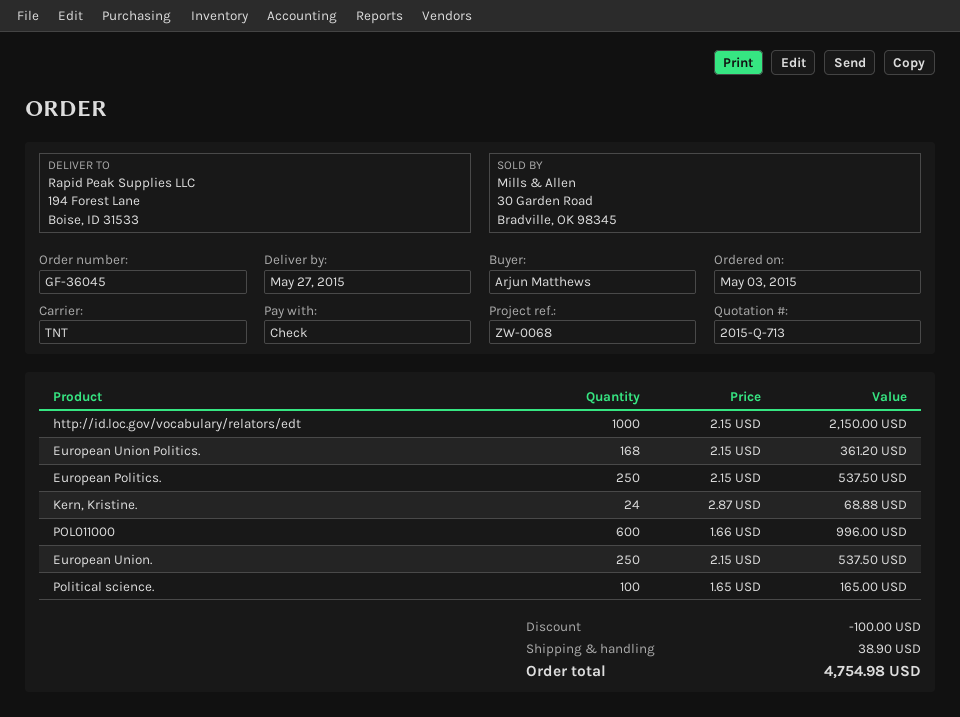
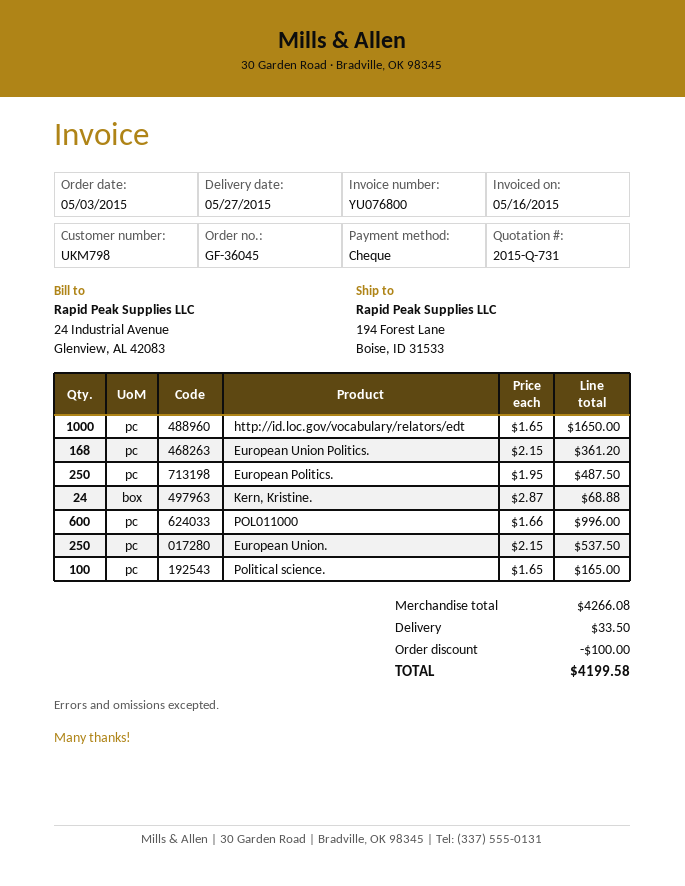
quote number: 2015-Q-713 -> 2015-Q-731
http://id.loc.gov/vocabulary/relators/edt: 1000 x 2.15 = 2150.00 -> 1000 x 1.65 = 1650.00
European Politics.: 250 x 2.15 = 537.50 -> 250 x 1.95 = 487.50
shipping: 38.90 -> 33.50
total: 4754.98 -> 4199.58

